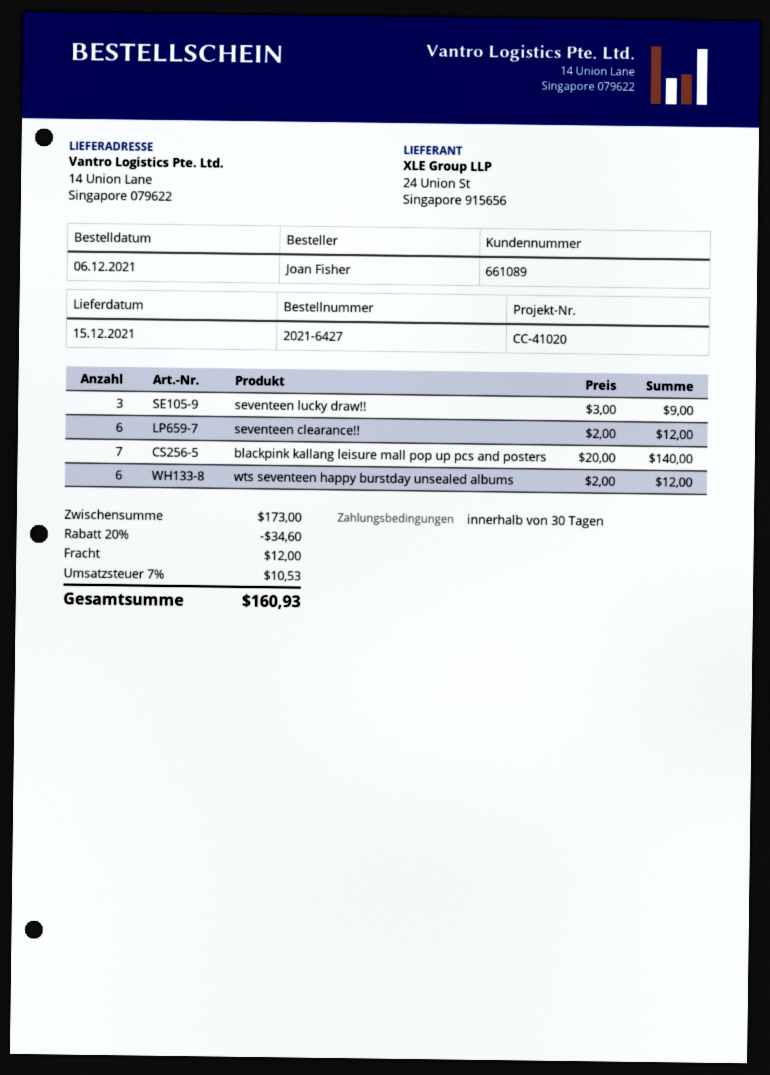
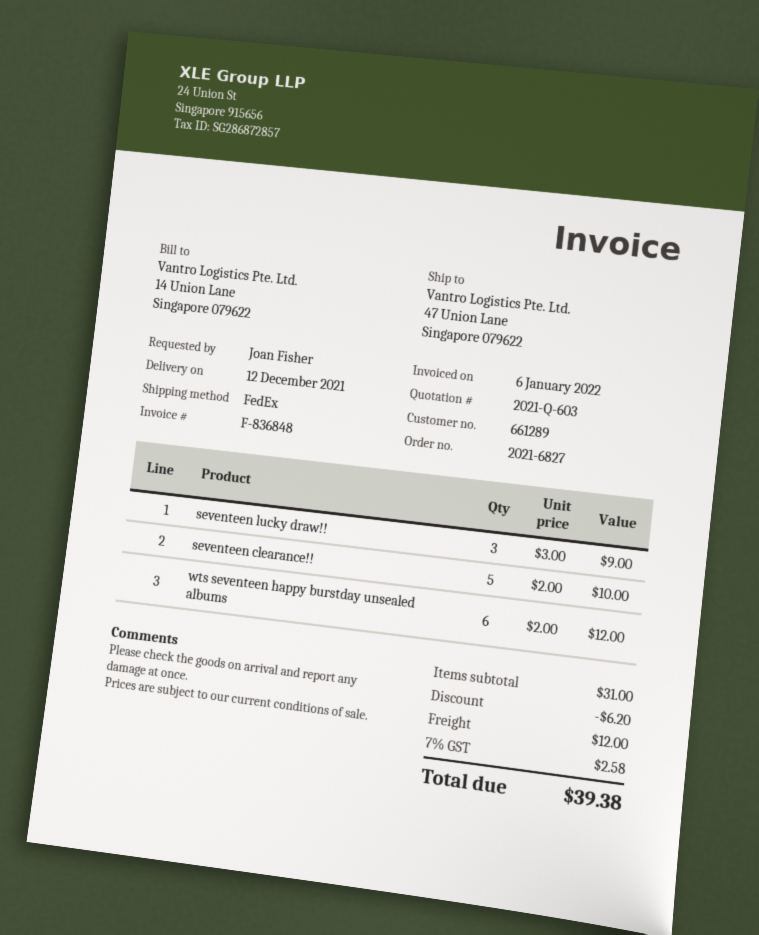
order number: 2021-6427 -> 2021-6827
delivery date: 2021-12-15 -> 2021-12-12
customer number: 661089 -> 661289
ship to: 14 Union Lane, Singapore 079622 -> 47 Union Lane, Singapore 079622
seventeen clearance!!: 6 x 2.00 = 12.00 -> 5 x 2.00 = 10.00
blackpink kallang leisure mall pop up pcs and posters: 7 x 20.00 = 140.00 -> none
subtotal: 173.00 -> 31.00
discount: 34.60 -> 6.20
tax: 7% = 10.53 -> 7% = 2.58
total: 160.93 -> 39.38

